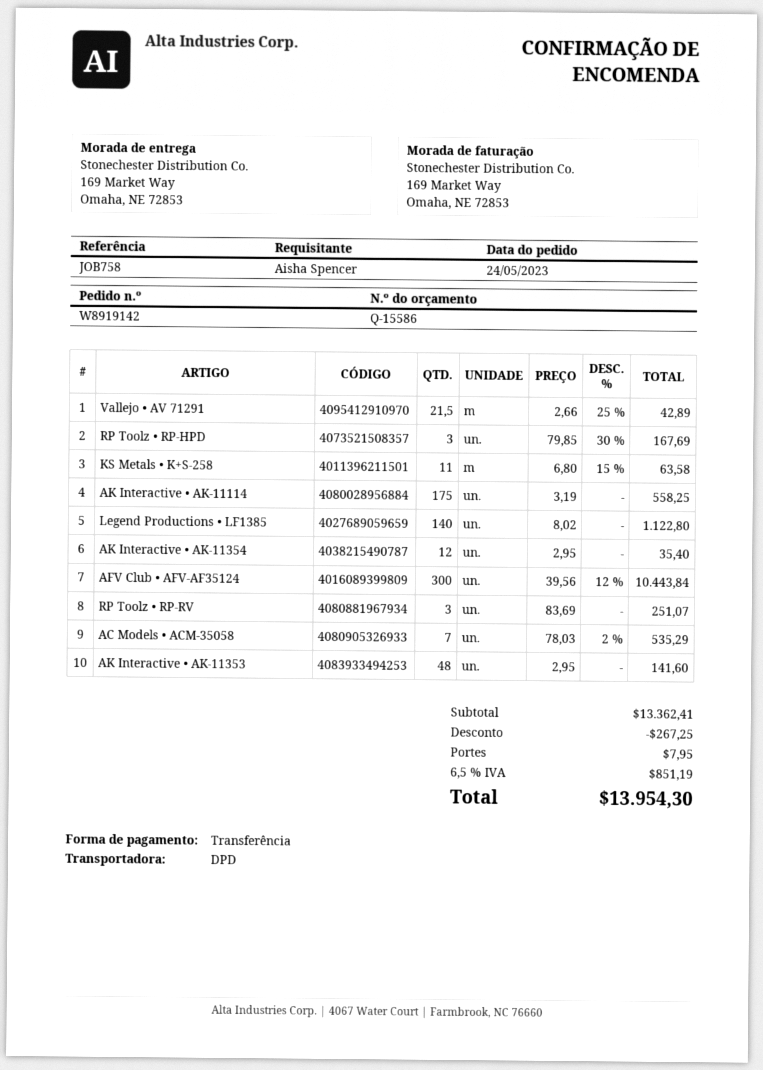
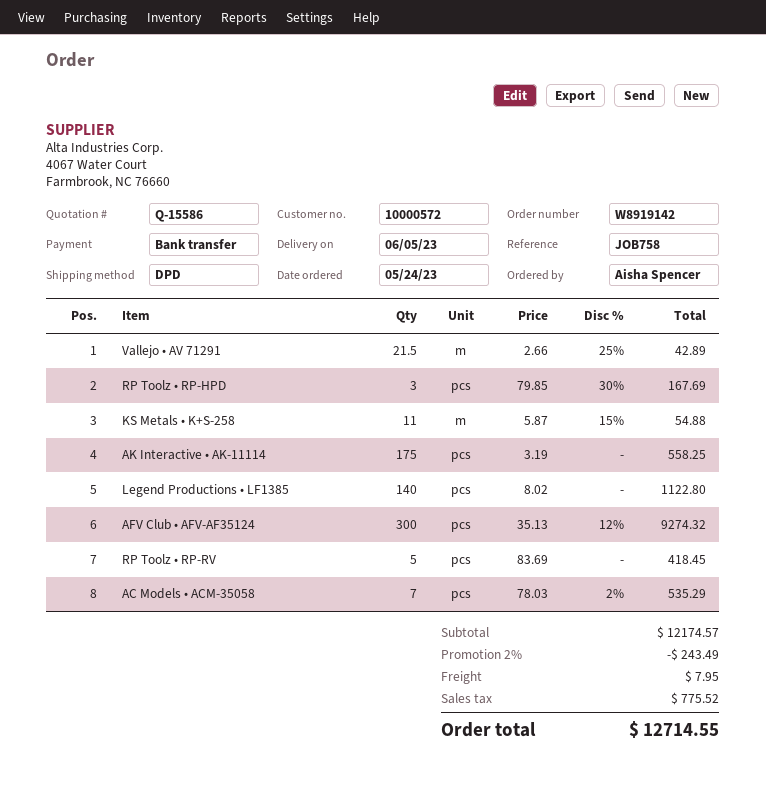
KS Metals • K+S-258: 11 x 6.80 - 15% = 63.58 -> 11 x 5.87 - 15% = 54.88
AK Interactive • AK-11354: 12 x 2.95 = 35.40 -> none
AFV Club • AFV-AF35124: 300 x 39.56 - 12% = 10443.84 -> 300 x 35.13 - 12% = 9274.32
RP Toolz • RP-RV: 3 x 83.69 = 251.07 -> 5 x 83.69 = 418.45
AK Interactive • AK-11353: 48 x 2.95 = 141.60 -> none
subtotal: 13362.41 -> 12174.57
discount: 267.25 -> 243.49
tax: 851.19 -> 775.52
total: 13954.30 -> 12714.55

